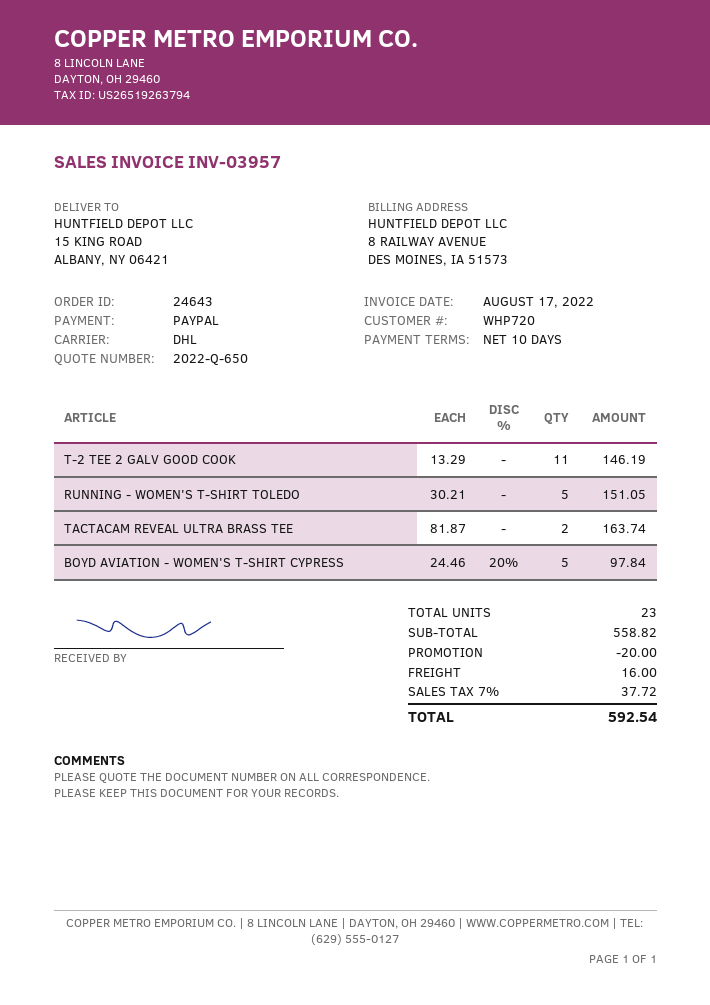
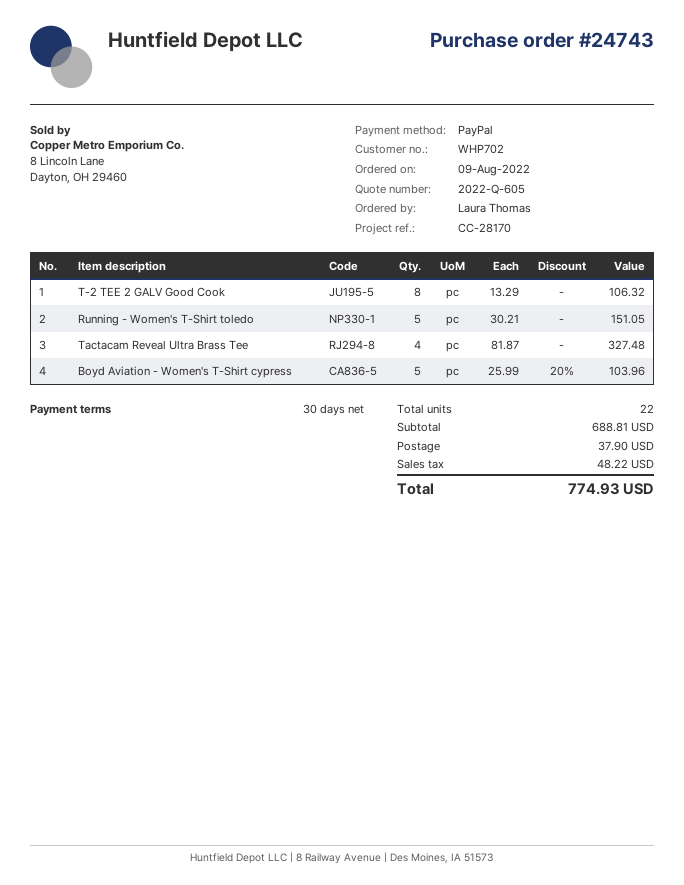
quote number: 2022-Q-650 -> 2022-Q-605
order number: 24643 -> 24743
payment terms: 10 days -> 30 days
customer number: WHP720 -> WHP702
T-2 TEE 2 GALV GOOD COOK: 11 x 13.29 = 146.19 -> 8 x 13.29 = 106.32
TACTACAM REVEAL ULTRA BRASS TEE: 2 x 81.87 = 163.74 -> 4 x 81.87 = 327.48
BOYD AVIATION - WOMEN'S T-SHIRT CYPRESS: 5 x 24.46 - 20% = 97.84 -> 5 x 25.99 - 20% = 103.96
total quantity: 23 -> 22
subtotal: 558.82 -> 688.81
discount: 20.00 -> none
shipping: 16.00 -> 37.90
tax: 37.72 -> 48.22
total: 592.54 -> 774.93

